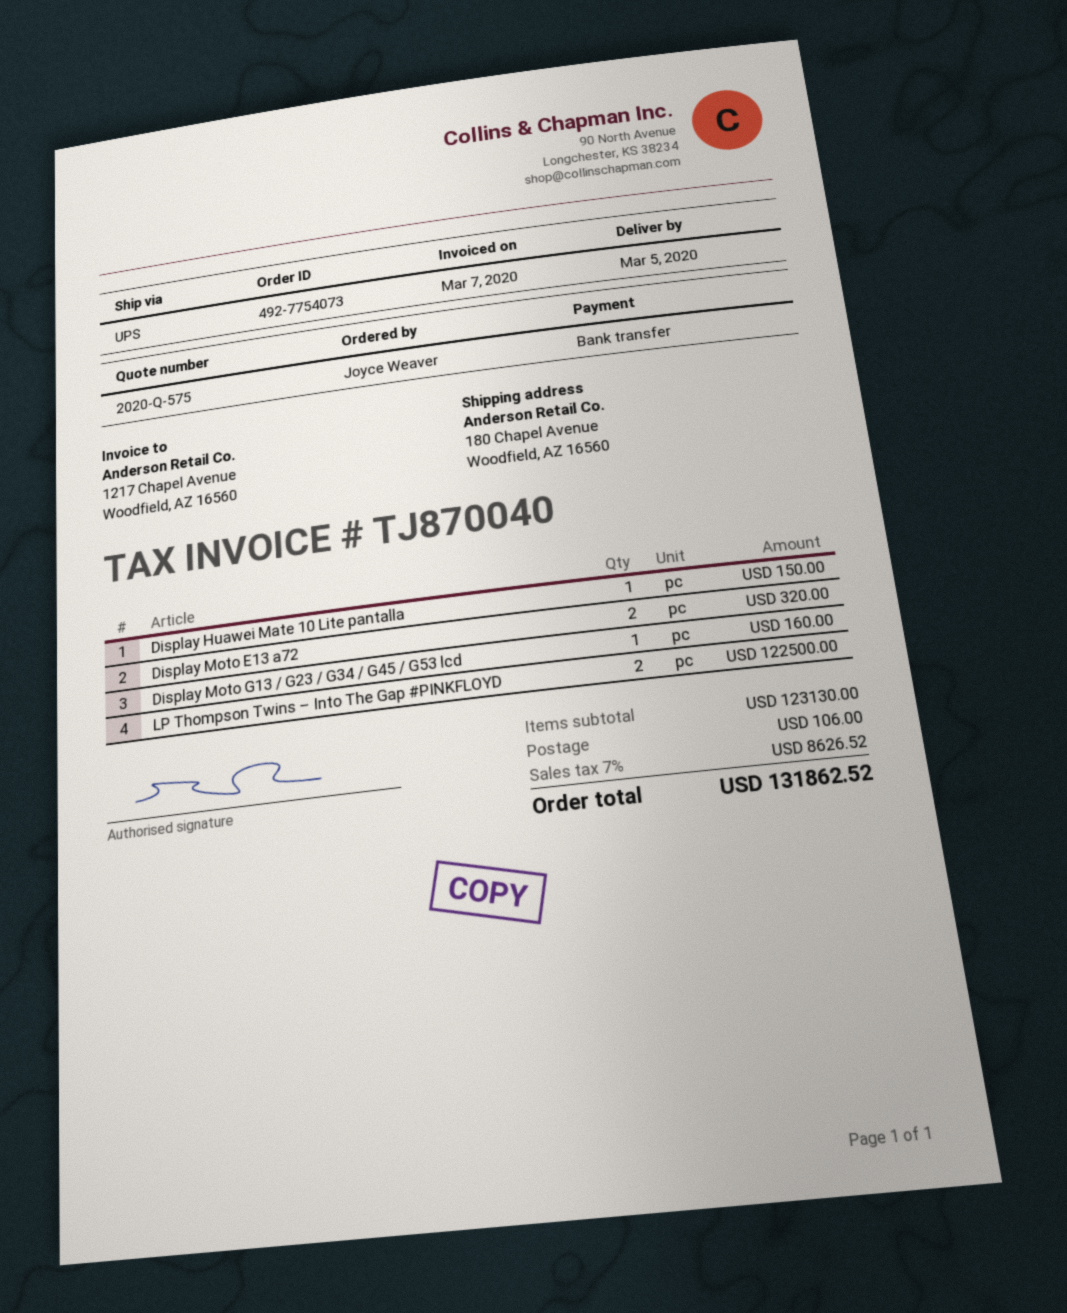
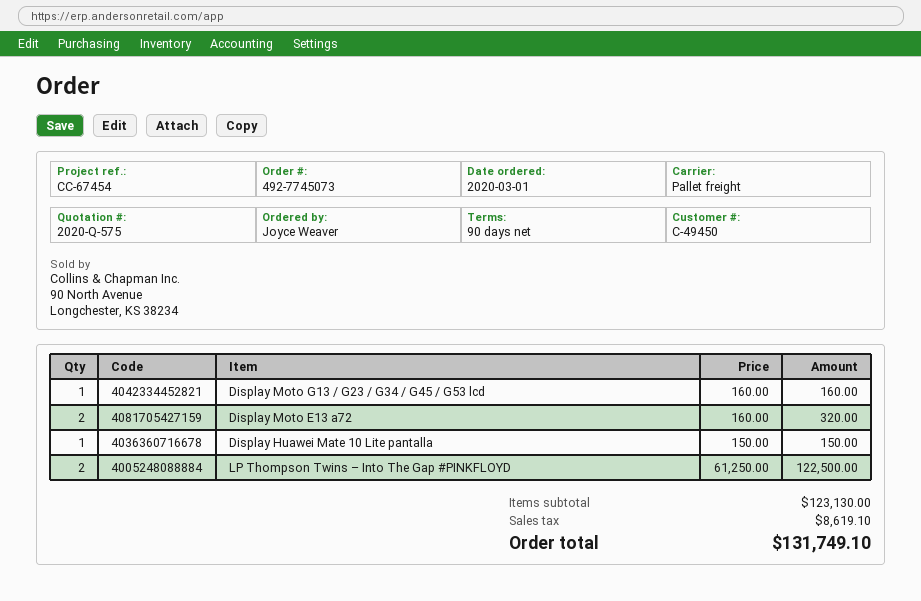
order number: 492-7754073 -> 492-7745073
shipping method: UPS -> pallet freight
shipping: 106.00 -> none
tax: 8626.52 -> 8619.10
total: 131862.52 -> 131749.10

